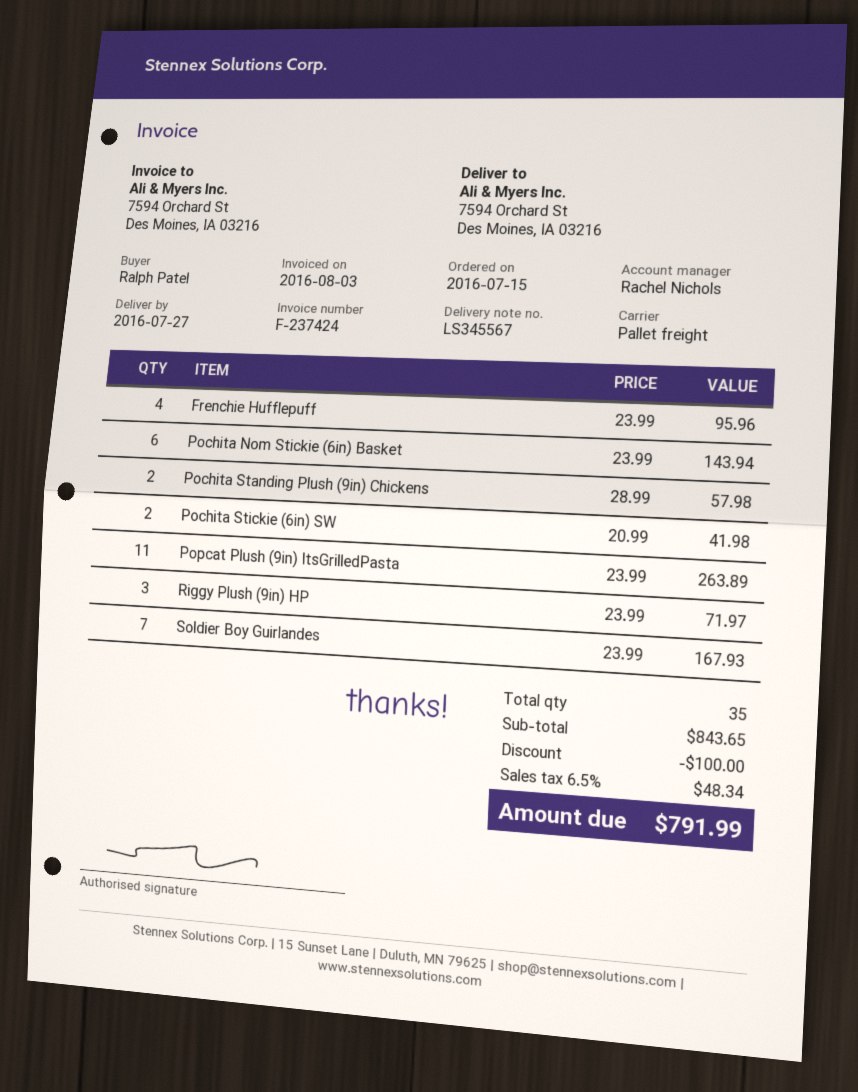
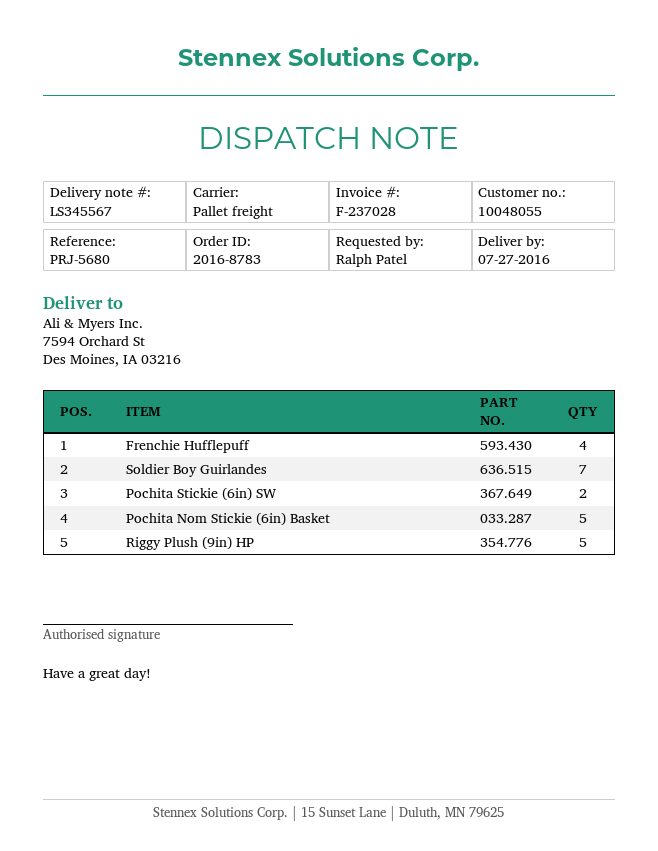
invoice number: F-237424 -> F-237028
Pochita Nom Stickie (6in) Basket: 6 -> 5
Pochita Standing Plush (9in) Chickens: 2 -> none
Popcat Plush (9in) ItsGrilledPasta: 11 -> none
Riggy Plush (9in) HP: 3 -> 5

